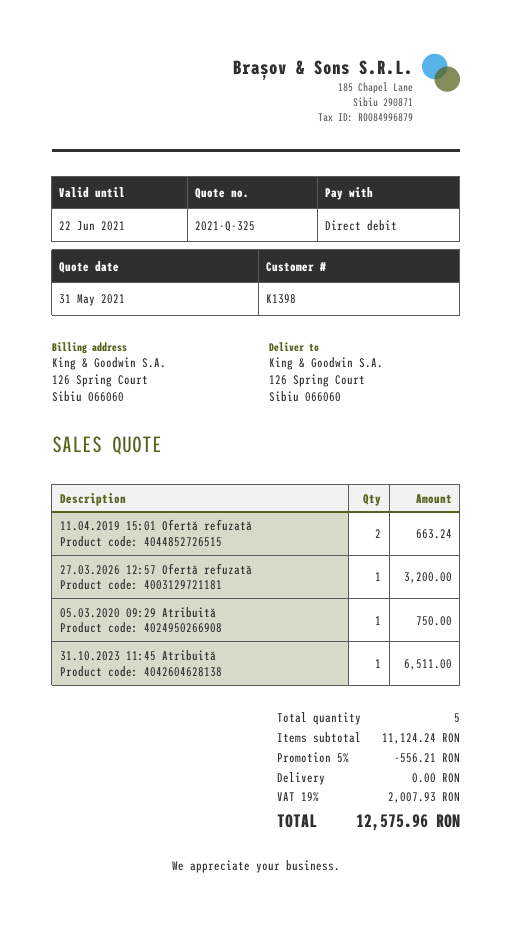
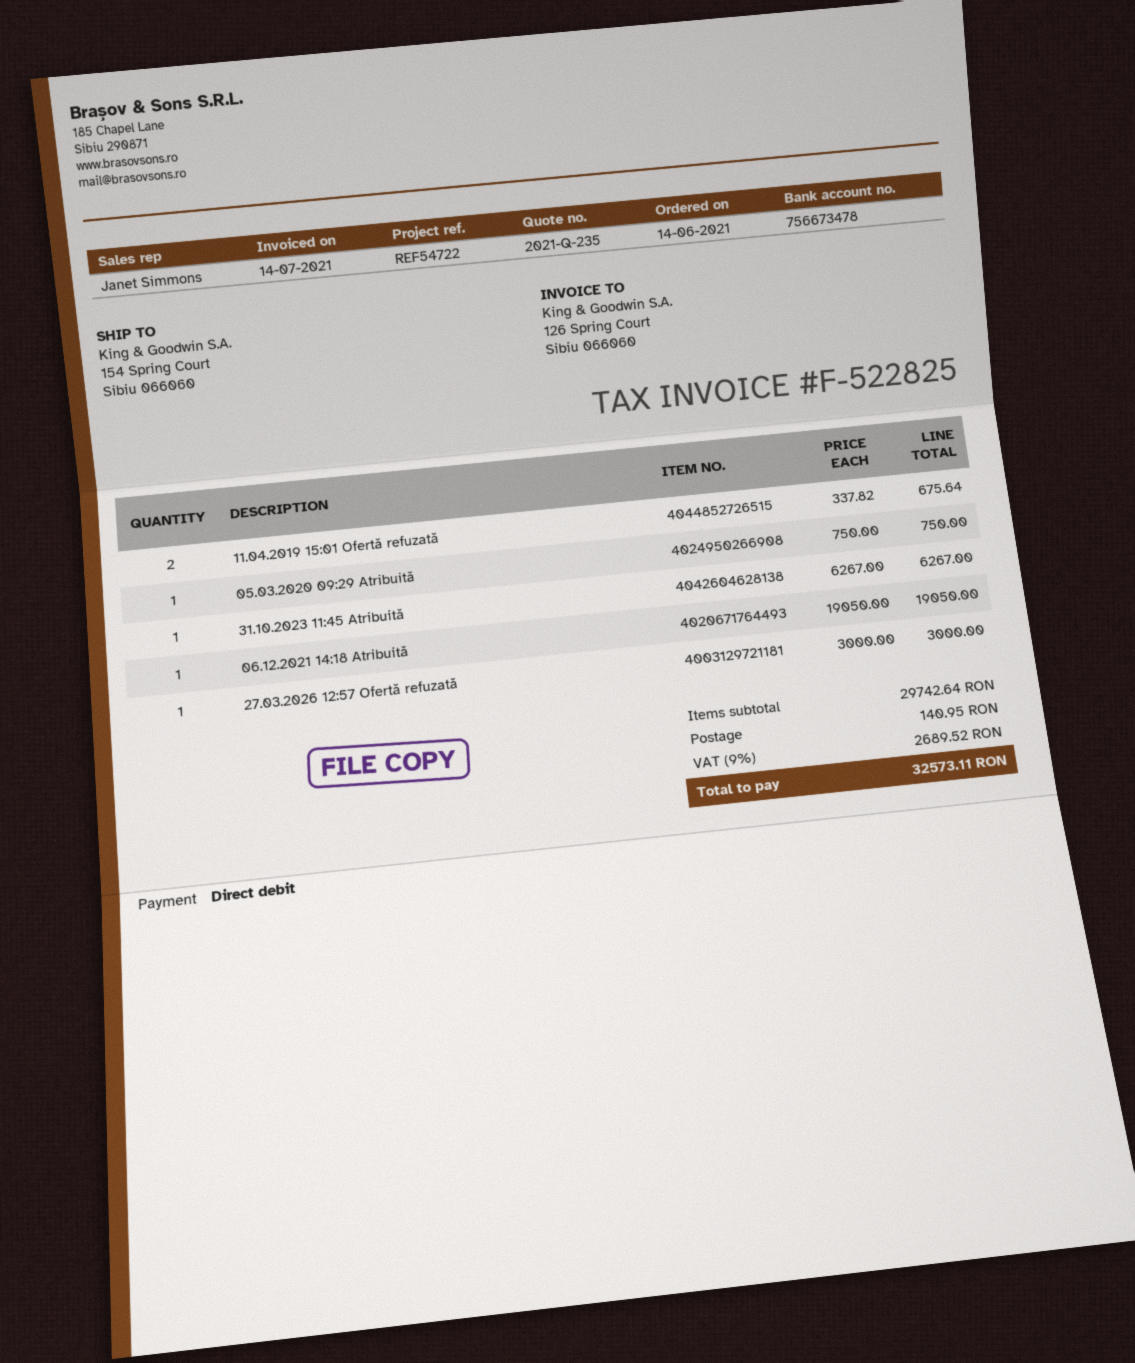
quote number: 2021-Q-325 -> 2021-Q-235
ship to: 126 Spring Court, Sibiu 066060 -> 154 Spring Court, Sibiu 066060
11.04.2019 15:01 Ofertă refuzată: 2 for 663.24 -> 2 for 675.64
27.03.2026 12:57 Ofertă refuzată: 1 for 3200.00 -> 1 for 3000.00
31.10.2023 11:45 Atribuită: 1 for 6511.00 -> 1 for 6267.00
06.12.2021 14:18 Atribuită: none -> 1 for 19050.00
subtotal: 11124.24 -> 29742.64
discount: 5% = 556.21 -> none
shipping: 0.00 -> 140.95
tax: 19% = 2007.93 -> 9% = 2689.52
total: 12575.96 -> 32573.11

